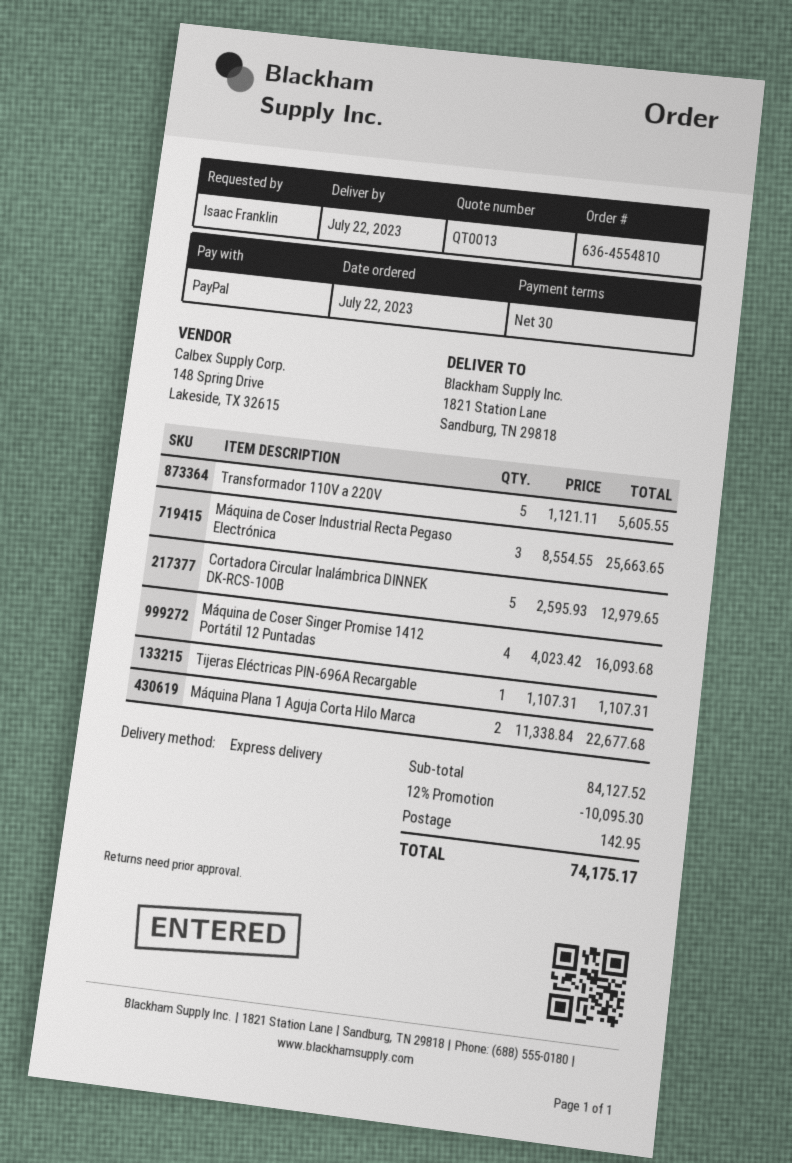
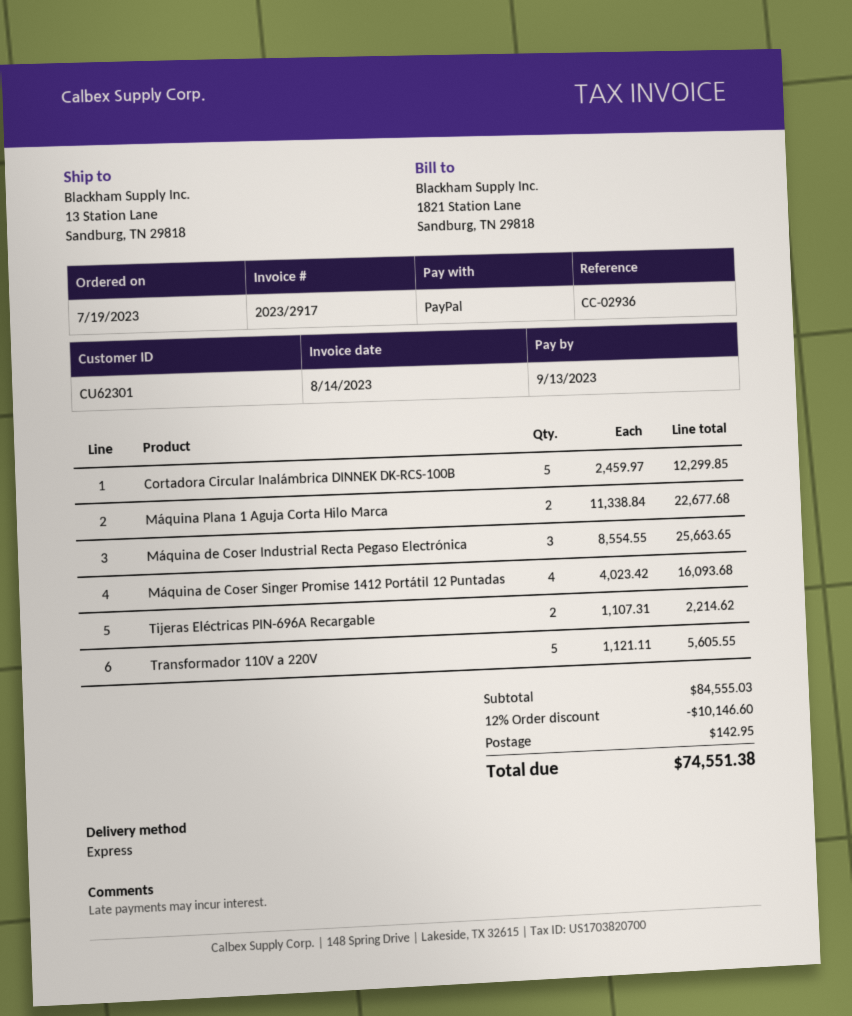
order date: 2023-07-22 -> 2023-07-19
ship to: 1821 Station Lane, Sandburg, TN 29818 -> 13 Station Lane, Sandburg, TN 29818
Cortadora Circular Inalámbrica DINNEK DK-RCS-100B: 5 x 2595.93 = 12979.65 -> 5 x 2459.97 = 12299.85
Tijeras Eléctricas PIN-696A Recargable: 1 x 1107.31 = 1107.31 -> 2 x 1107.31 = 2214.62
subtotal: 84127.52 -> 84555.03
discount: 12% = 10095.30 -> 12% = 10146.60
total: 74175.17 -> 74551.38

